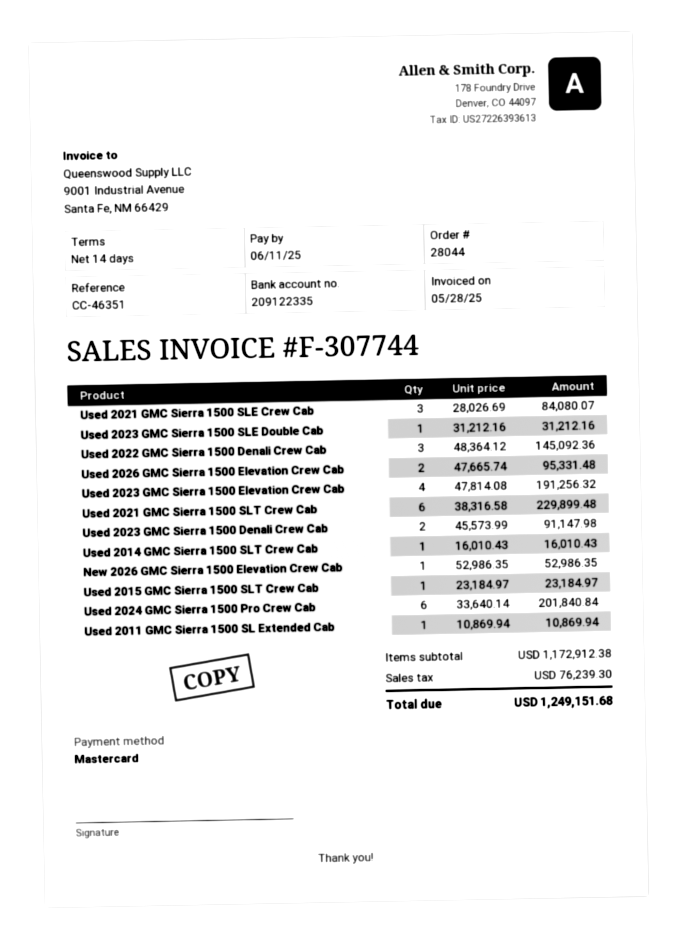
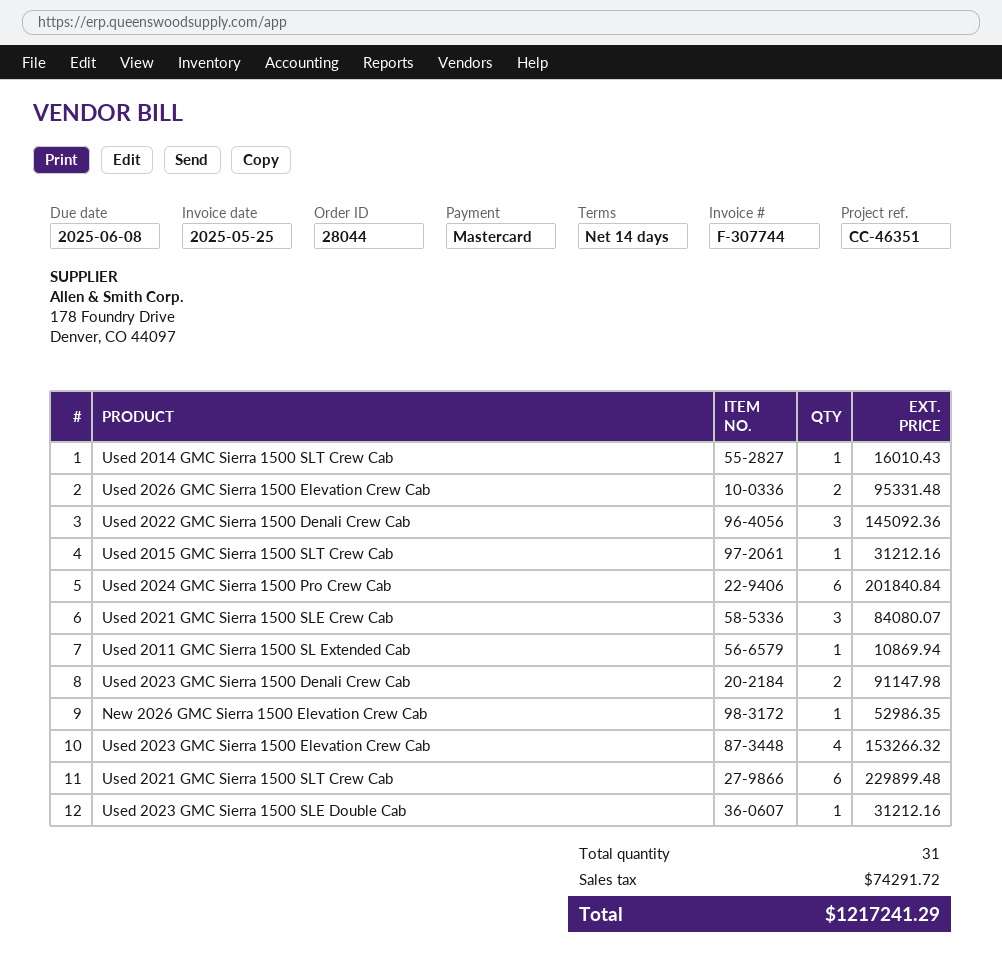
invoice date: 2025-05-28 -> 2025-05-25
due date: 2025-06-11 -> 2025-06-08
Used 2023 GMC Sierra 1500 Elevation Crew Cab: 4 for 191256.32 -> 4 for 153266.32
Used 2015 GMC Sierra 1500 SLT Crew Cab: 1 for 23184.97 -> 1 for 31212.16
tax: 76239.30 -> 74291.72
total: 1249151.68 -> 1217241.29

